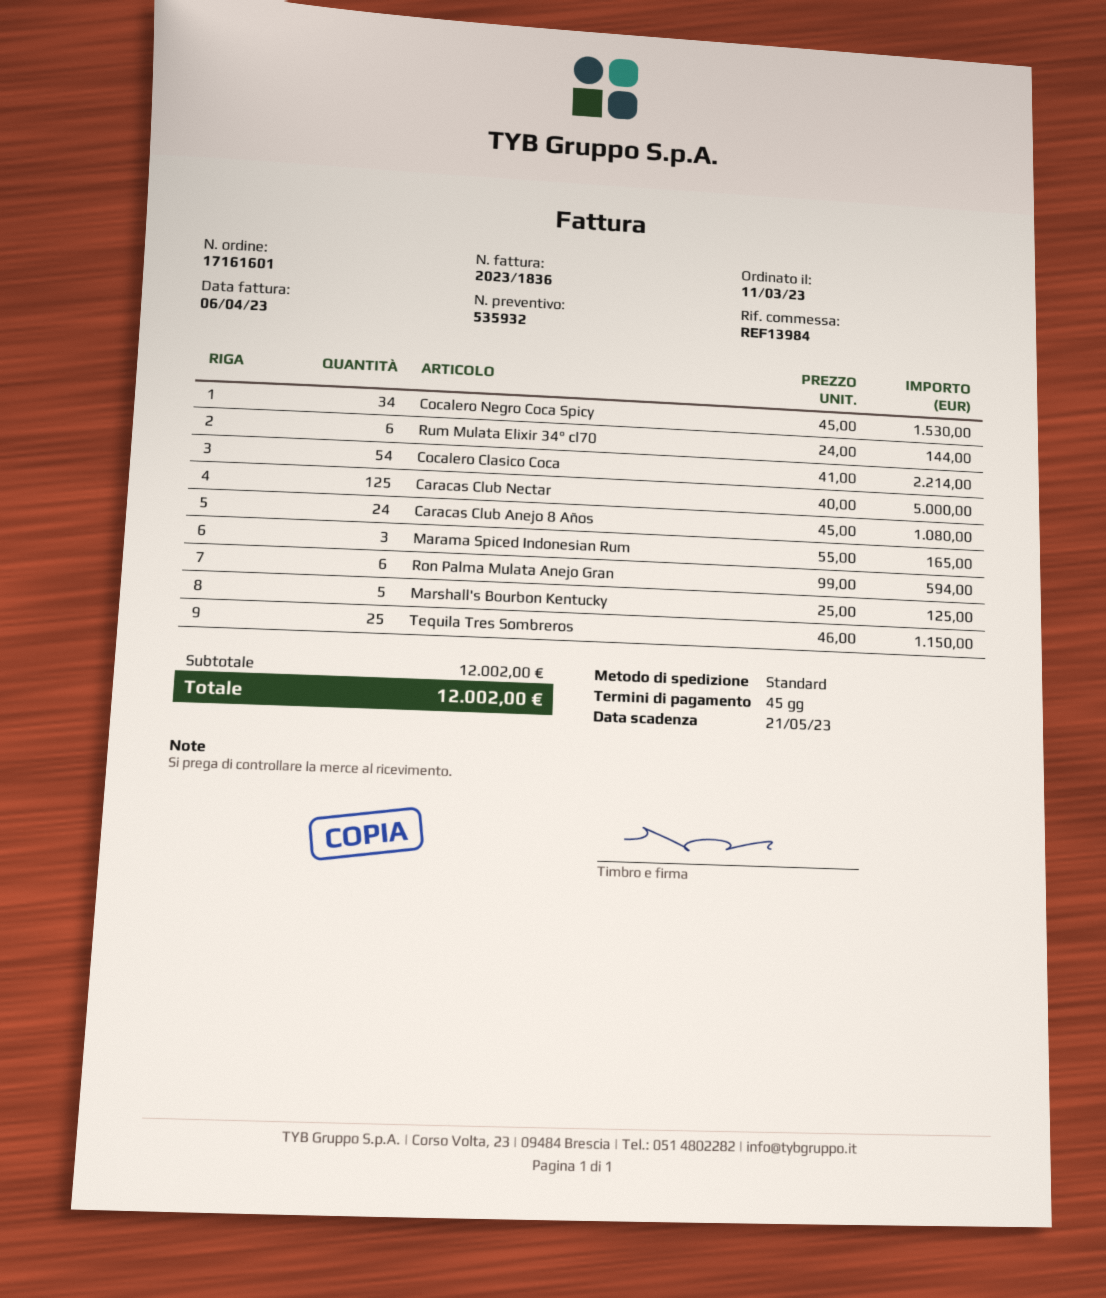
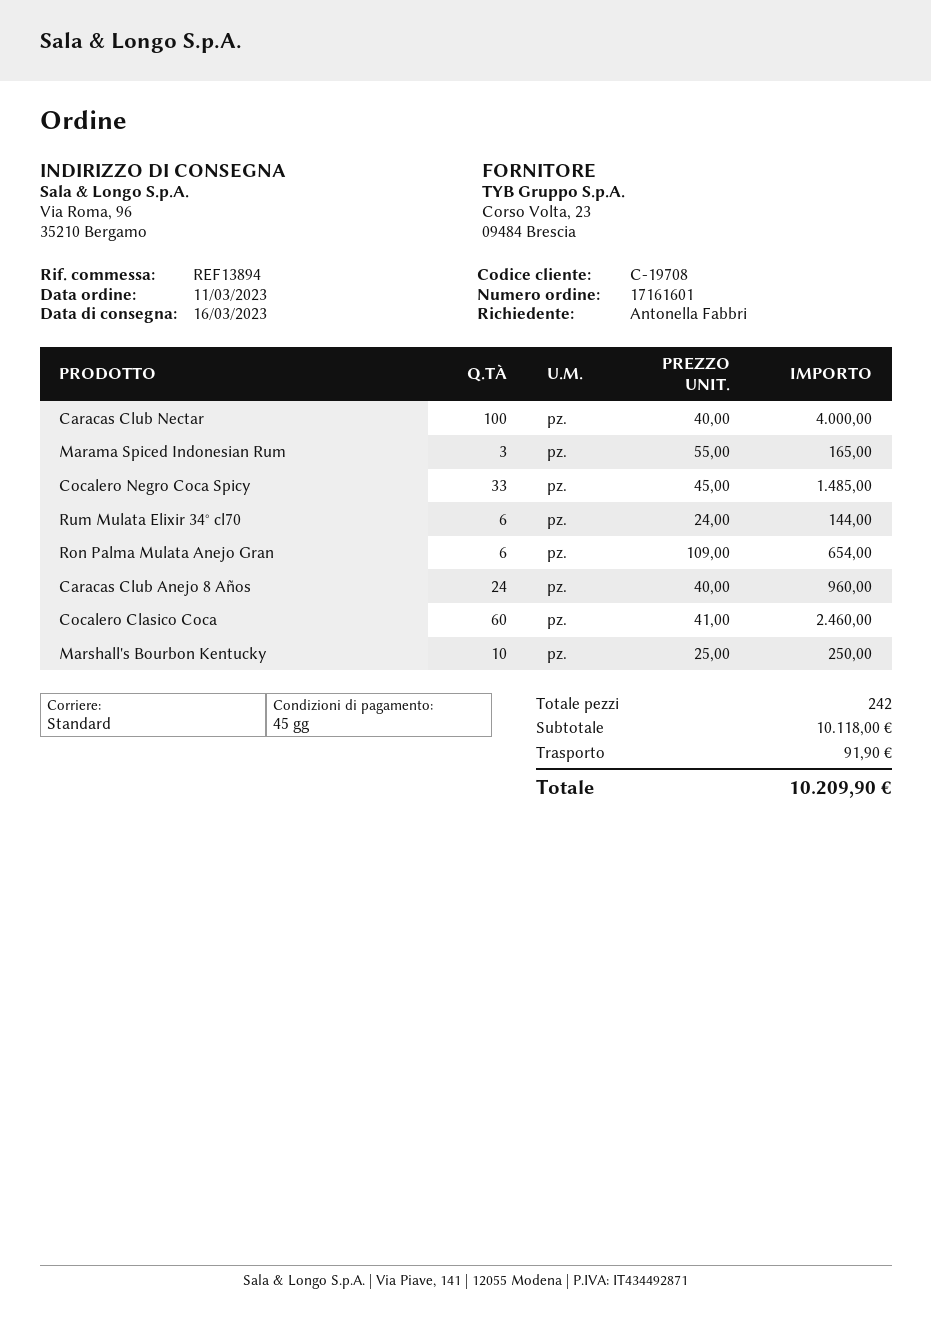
reference: REF13984 -> REF13894
Cocalero Negro Coca Spicy: 34 x 45.00 = 1530.00 -> 33 x 45.00 = 1485.00
Cocalero Clasico Coca: 54 x 41.00 = 2214.00 -> 60 x 41.00 = 2460.00
Caracas Club Nectar: 125 x 40.00 = 5000.00 -> 100 x 40.00 = 4000.00
Caracas Club Anejo 8 Años: 24 x 45.00 = 1080.00 -> 24 x 40.00 = 960.00
Ron Palma Mulata Anejo Gran: 6 x 99.00 = 594.00 -> 6 x 109.00 = 654.00
Marshall's Bourbon Kentucky: 5 x 25.00 = 125.00 -> 10 x 25.00 = 250.00
Tequila Tres Sombreros: 25 x 46.00 = 1150.00 -> none
subtotal: 12002.00 -> 10118.00
shipping: none -> 91.90
total: 12002.00 -> 10209.90

